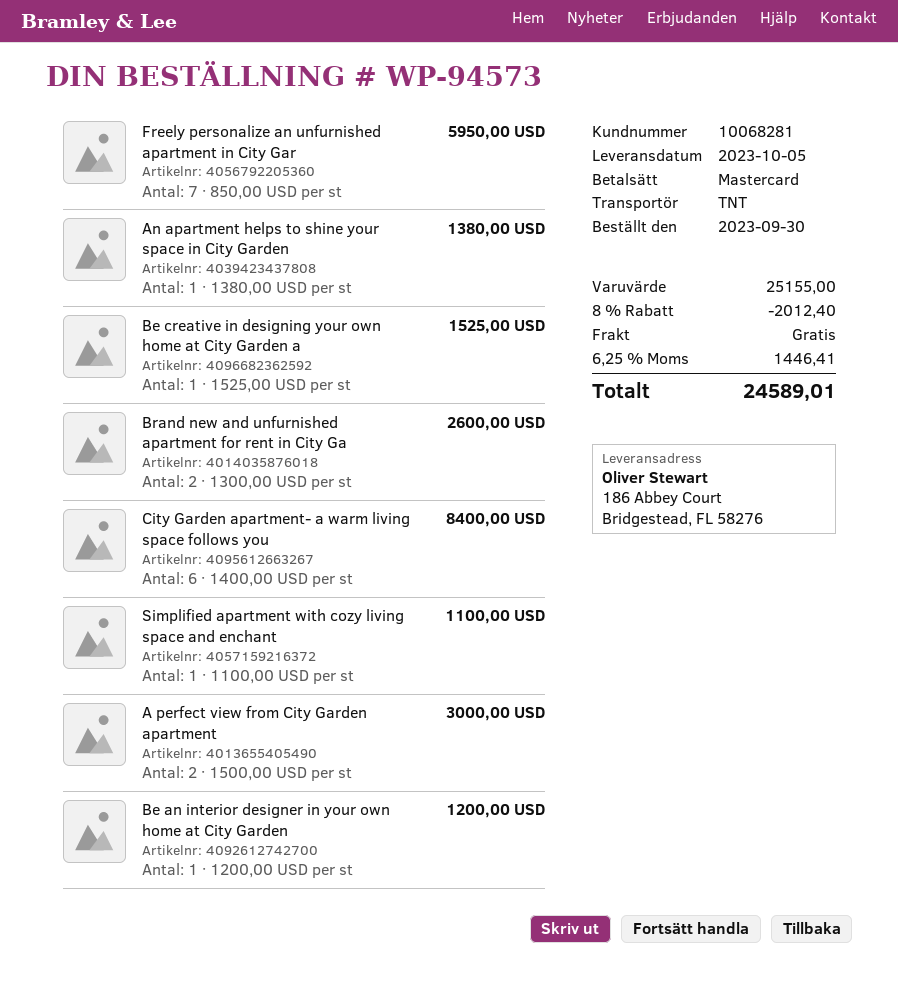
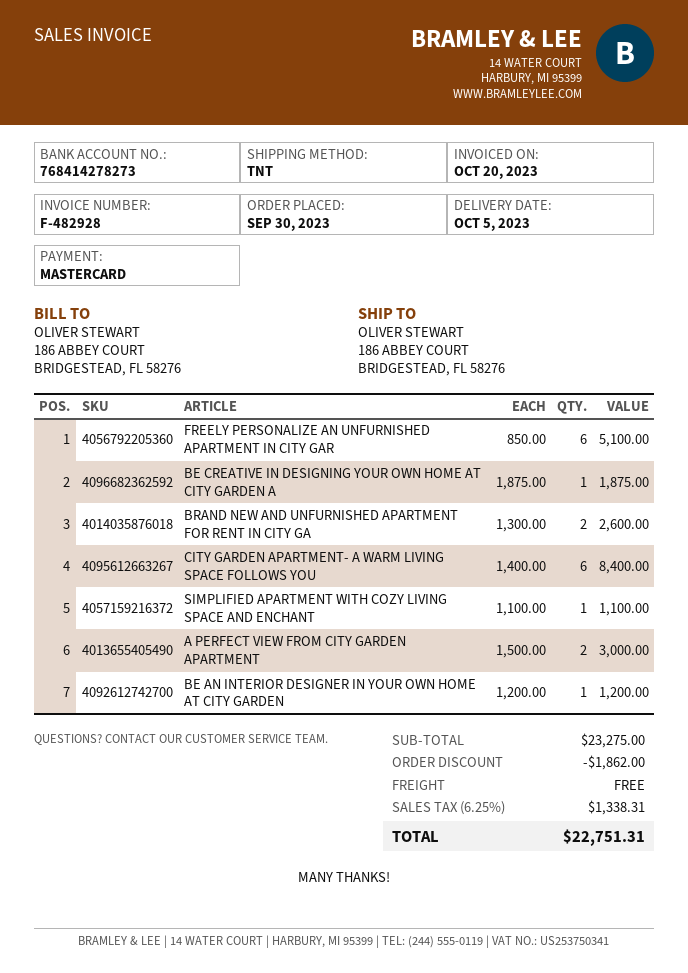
Freely personalize an unfurnished apartment in City Gar: 7 x 850.00 = 5950.00 -> 6 x 850.00 = 5100.00
An apartment helps to shine your space in City Garden: 1 x 1380.00 = 1380.00 -> none
Be creative in designing your own home at City Garden a: 1 x 1525.00 = 1525.00 -> 1 x 1875.00 = 1875.00
subtotal: 25155.00 -> 23275.00
discount: 2012.40 -> 1862.00
tax: 6.25% = 1446.41 -> 6.25% = 1338.31
total: 24589.01 -> 22751.31

